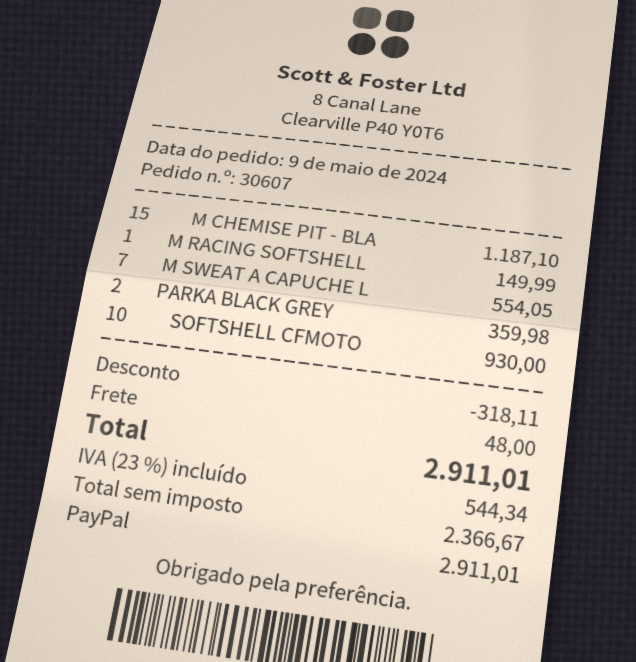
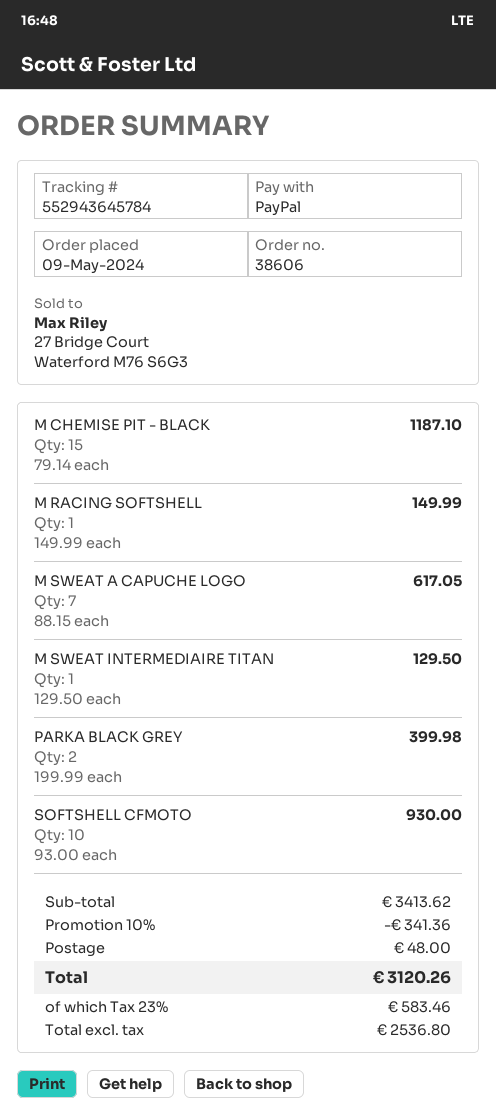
order number: 30607 -> 38606
M SWEAT A CAPUCHE L: 7 for 554.05 -> 7 for 617.05
PARKA BLACK GREY: 2 for 359.98 -> 2 for 399.98
M SWEAT INTERMEDIAIRE TITAN: none -> 1 for 129.50
discount: 318.11 -> 341.36
net: 2366.67 -> 2536.80
tax: 23% = 544.34 -> 23% = 583.46
total: 2911.01 -> 3120.26

